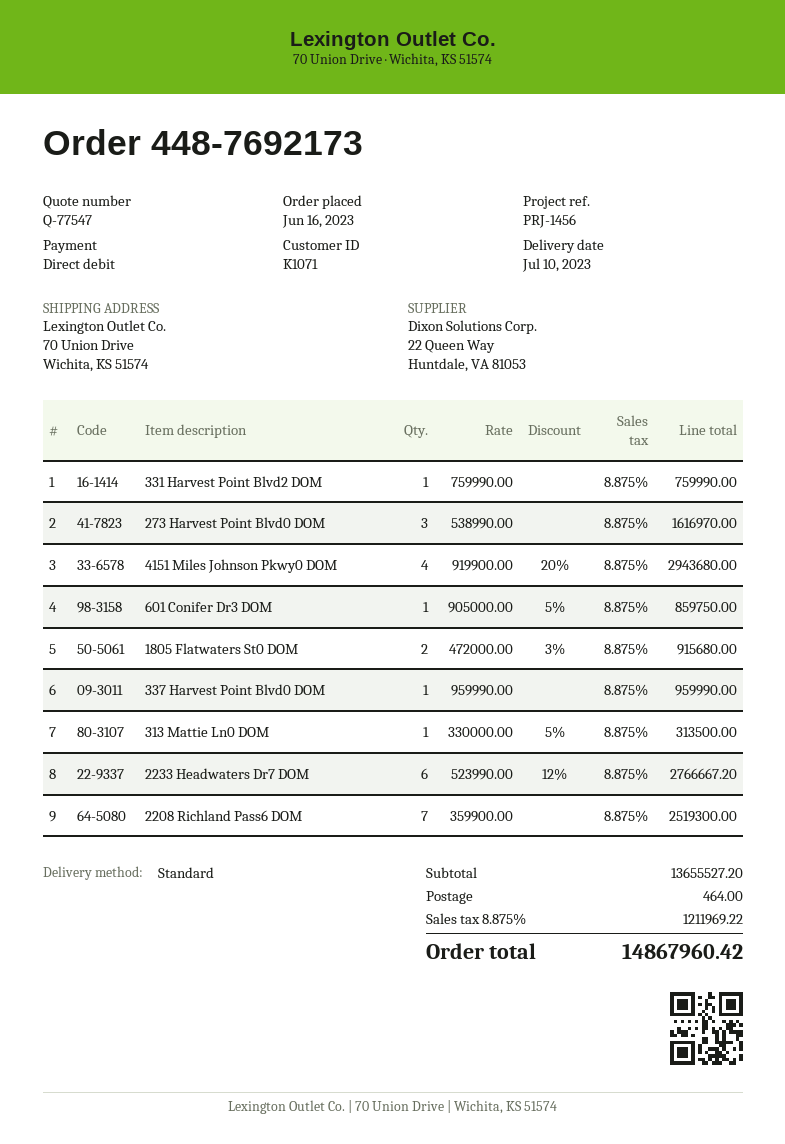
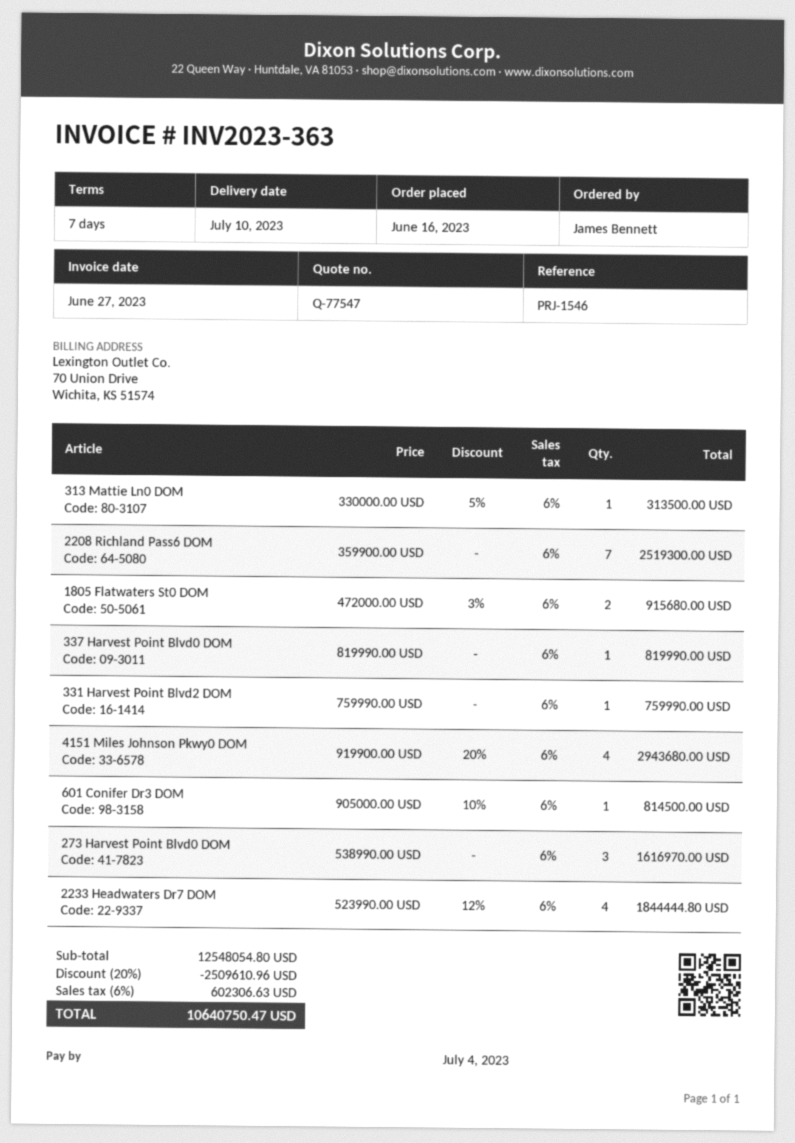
reference: PRJ-1456 -> PRJ-1546
601 Conifer Dr3 DOM: 1 x 905000.00 - 5% = 859750.00 -> 1 x 905000.00 - 10% = 814500.00
337 Harvest Point Blvd0 DOM: 1 x 959990.00 = 959990.00 -> 1 x 819990.00 = 819990.00
2233 Headwaters Dr7 DOM: 6 x 523990.00 - 12% = 2766667.20 -> 4 x 523990.00 - 12% = 1844444.80
subtotal: 13655527.20 -> 12548054.80
discount: none -> 20% = 2509610.96
shipping: 464.00 -> none
tax: 8.875% = 1211969.22 -> 6% = 602306.63
total: 14867960.42 -> 10640750.47

